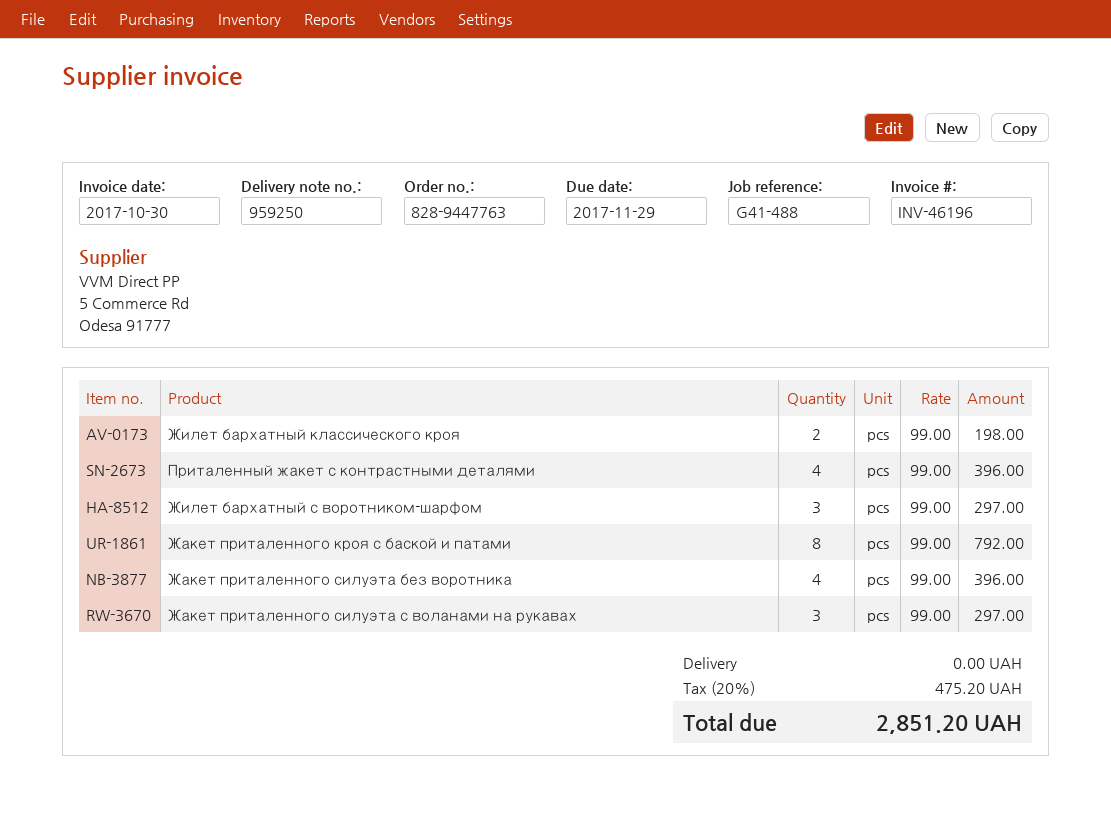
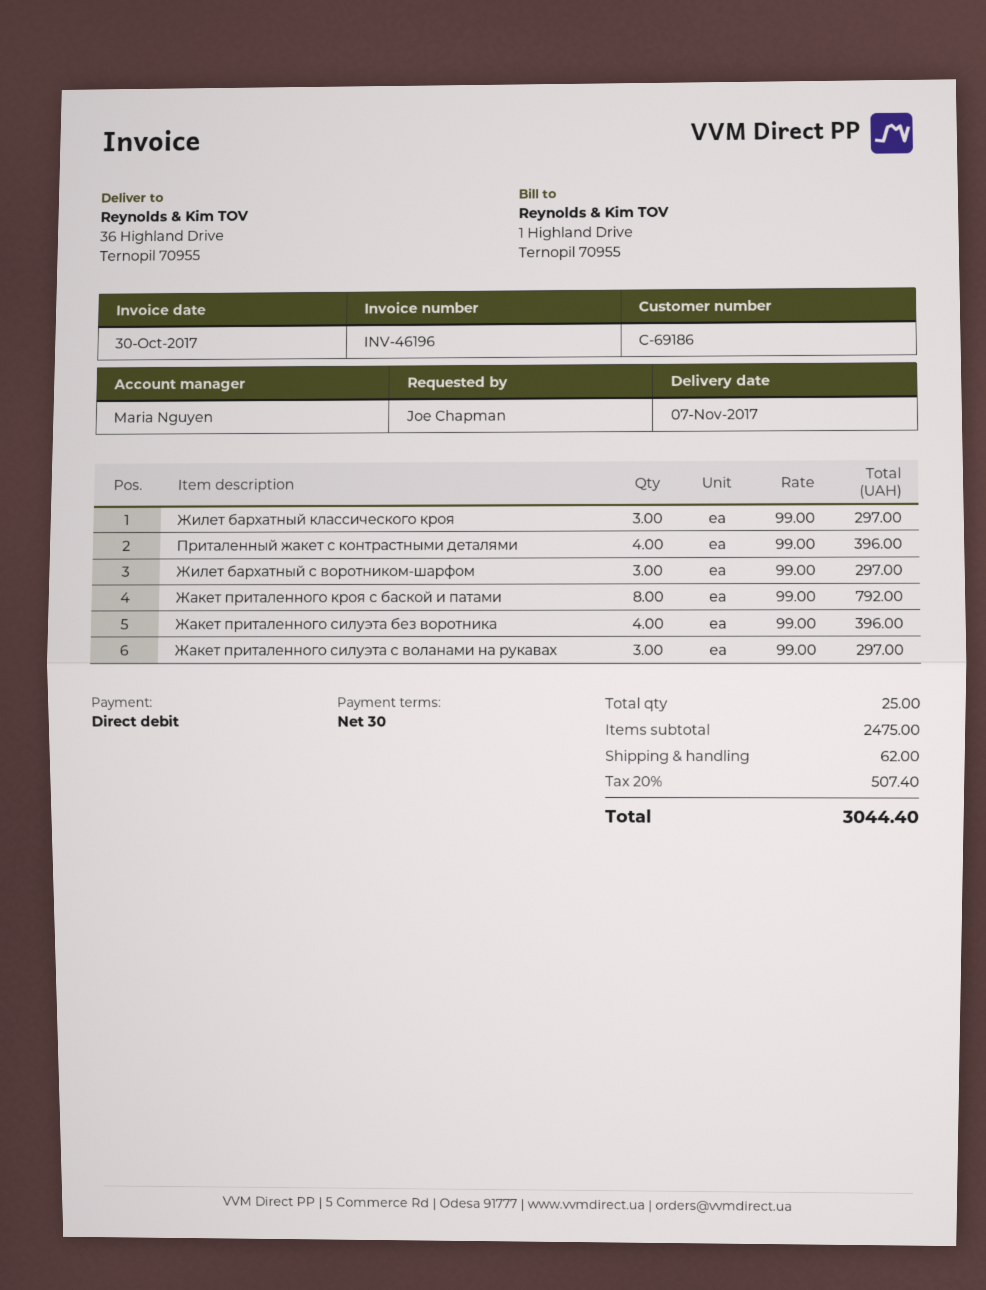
Жилет бархатный классического кроя: 2 x 99.00 = 198.00 -> 3 x 99.00 = 297.00
shipping: 0.00 -> 62.00
tax: 20% = 475.20 -> 20% = 507.40
total: 2851.20 -> 3044.40

